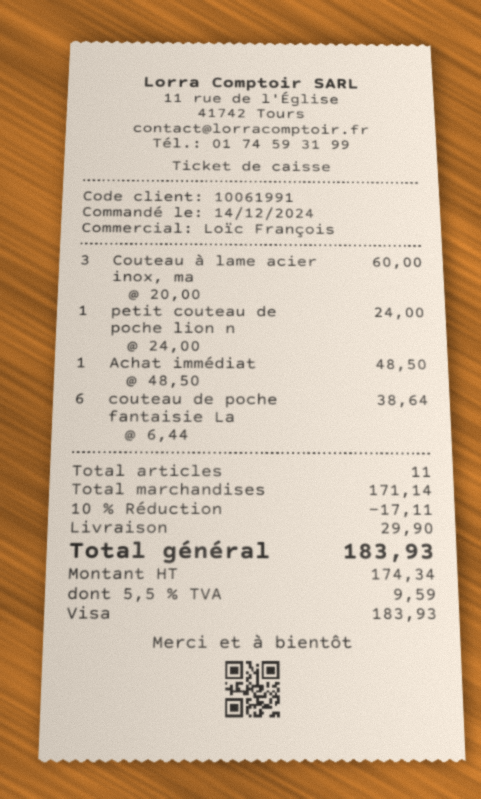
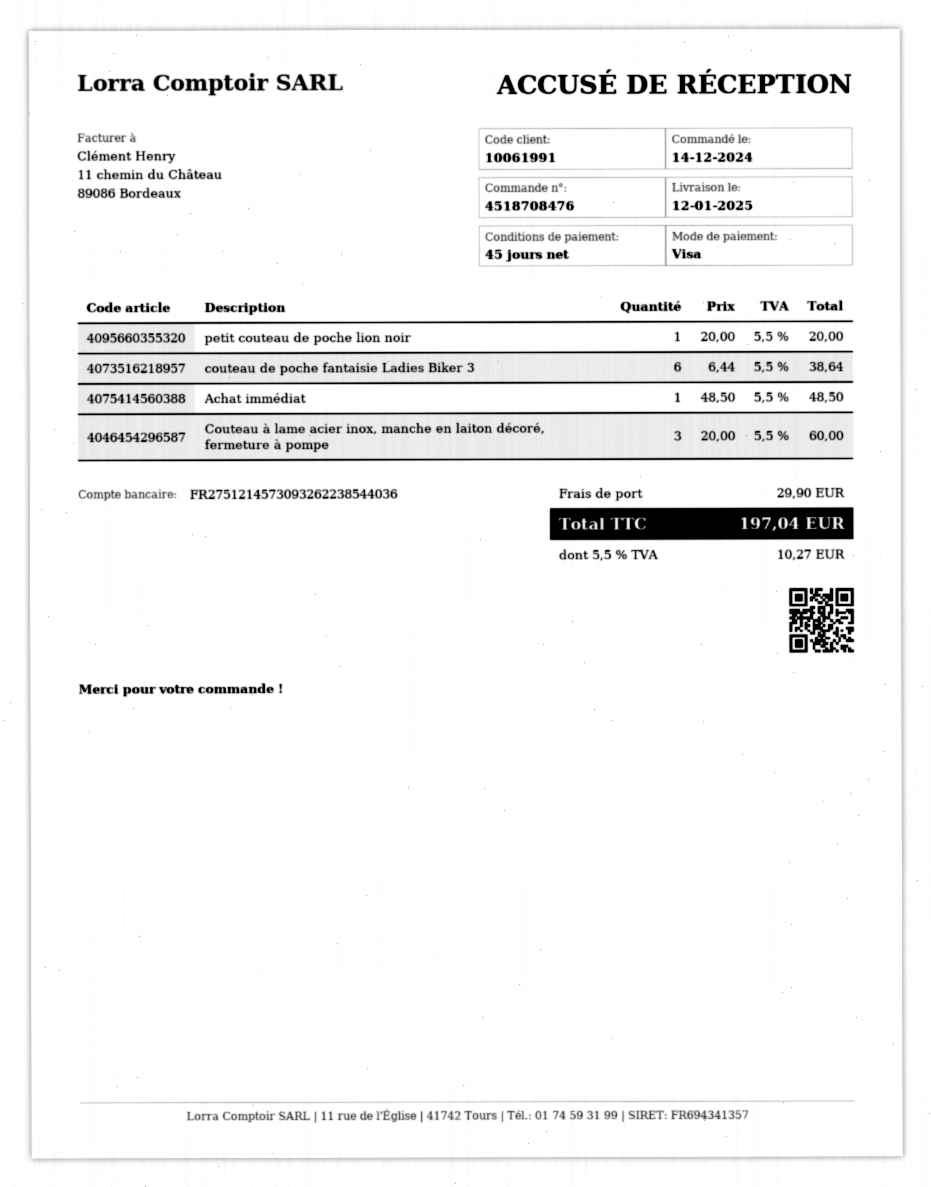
petit couteau de poche lion n: 1 x 24.00 = 24.00 -> 1 x 20.00 = 20.00
discount: 10% = 17.11 -> none
tax: 5.5% = 9.59 -> 5.5% = 10.27
total: 183.93 -> 197.04

